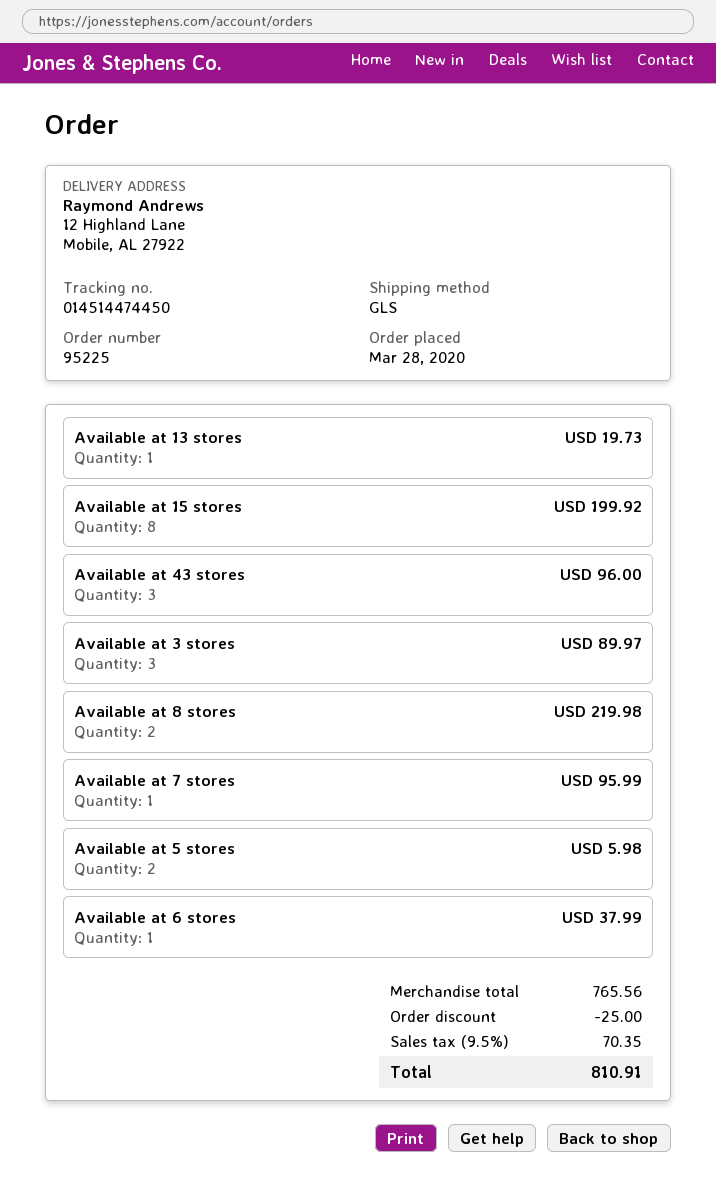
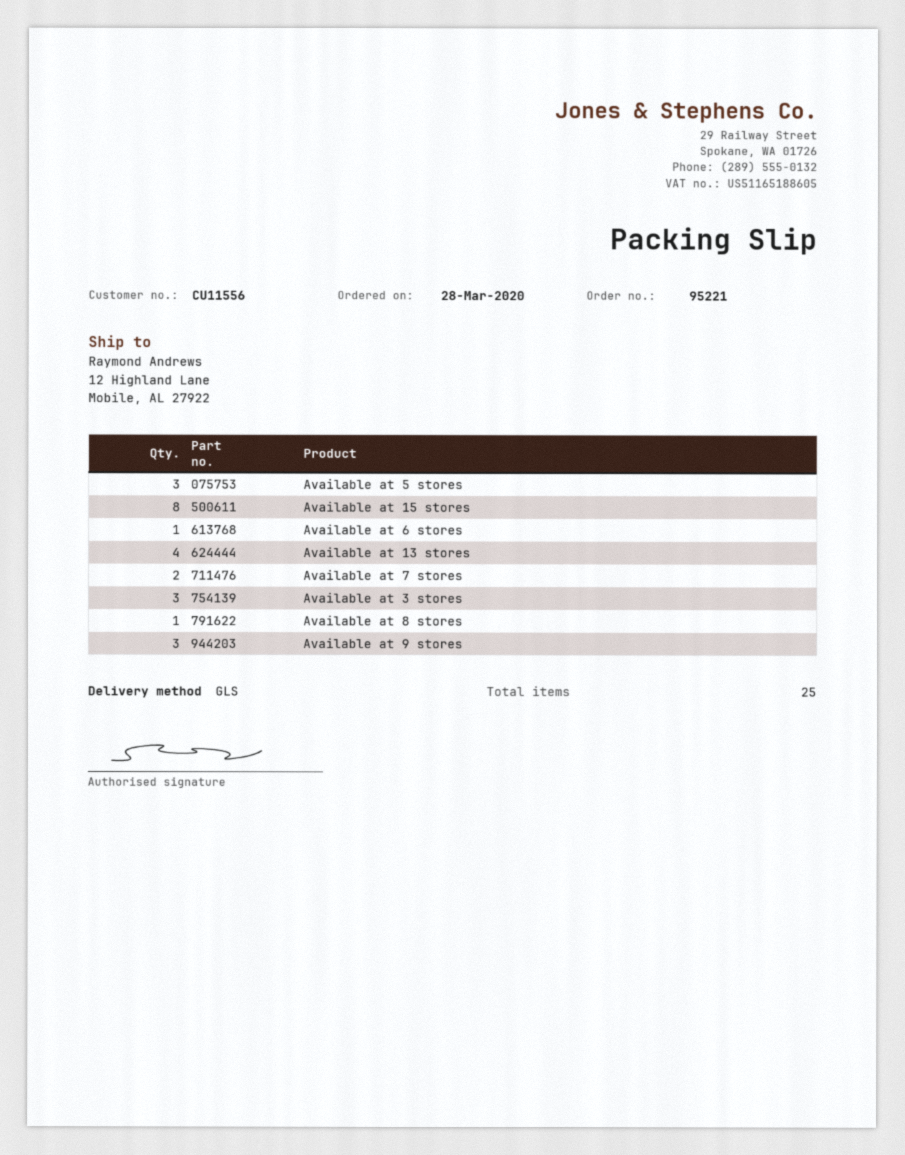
order number: 95225 -> 95221
Available at 13 stores: 1 -> 4
Available at 43 stores: 3 -> none
Available at 8 stores: 2 -> 1
Available at 7 stores: 1 -> 2
Available at 5 stores: 2 -> 3
Available at 9 stores: none -> 3

